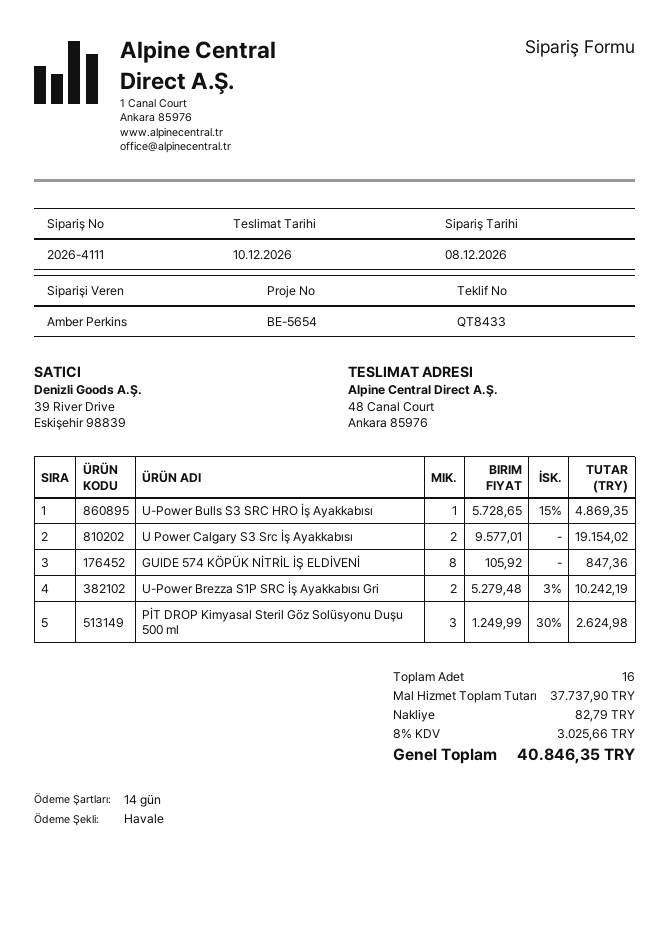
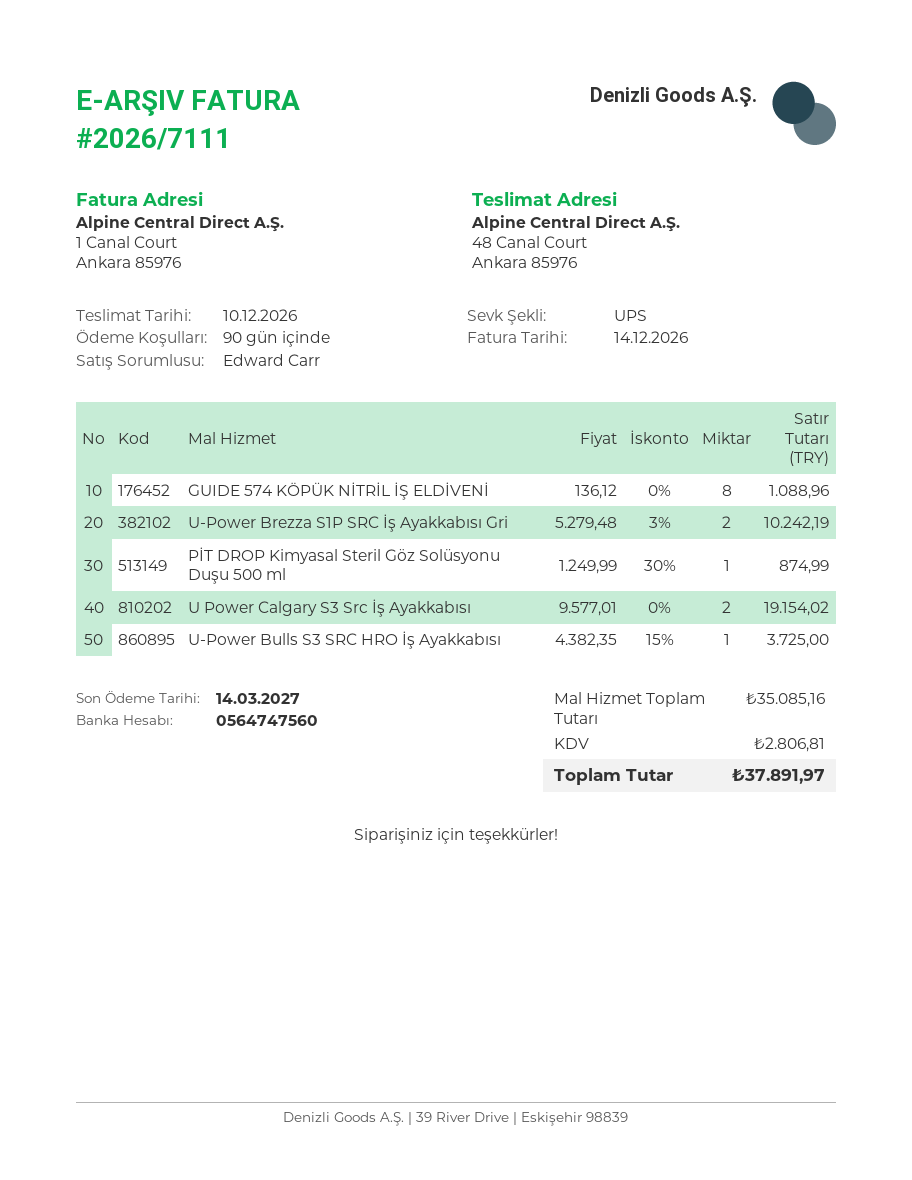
payment terms: 14 days -> 90 days
U-Power Bulls S3 SRC HRO İş Ayakkabısı: 1 x 5728.65 - 15% = 4869.35 -> 1 x 4382.35 - 15% = 3725.00
GUIDE 574 KÖPÜK NİTRİL İŞ ELDİVENİ: 8 x 105.92 = 847.36 -> 8 x 136.12 = 1088.96
PİT DROP Kimyasal Steril Göz Solüsyonu Duşu 500 ml: 3 x 1249.99 - 30% = 2624.98 -> 1 x 1249.99 - 30% = 874.99
subtotal: 37737.90 -> 35085.16
shipping: 82.79 -> none
tax: 3025.66 -> 2806.81
total: 40846.35 -> 37891.97

